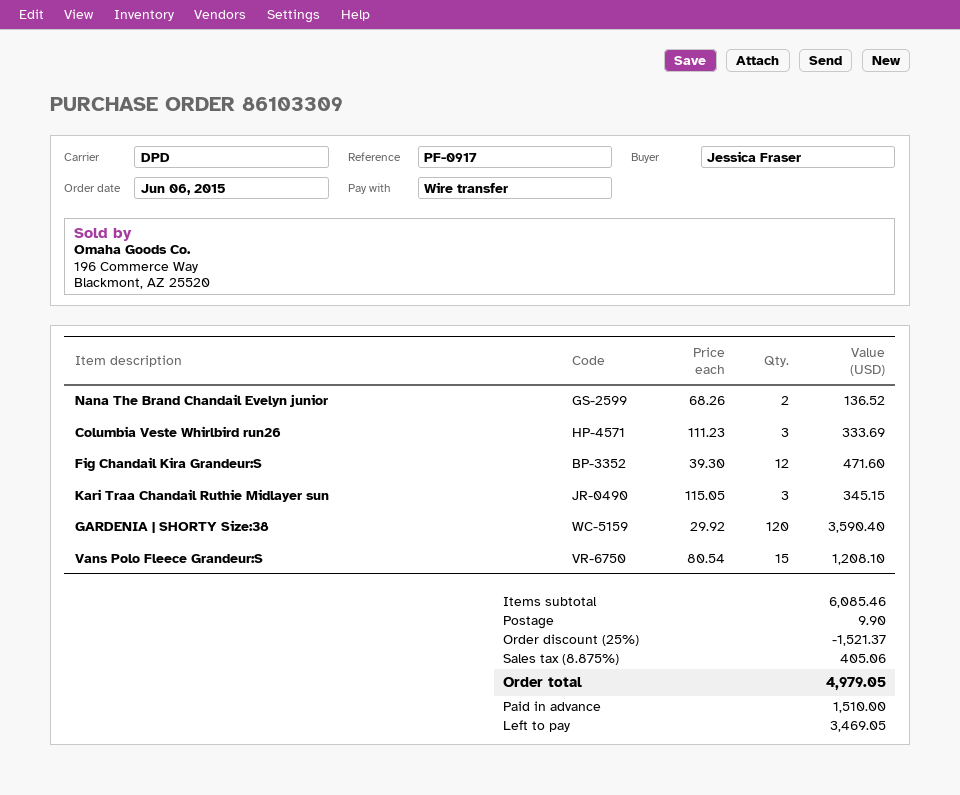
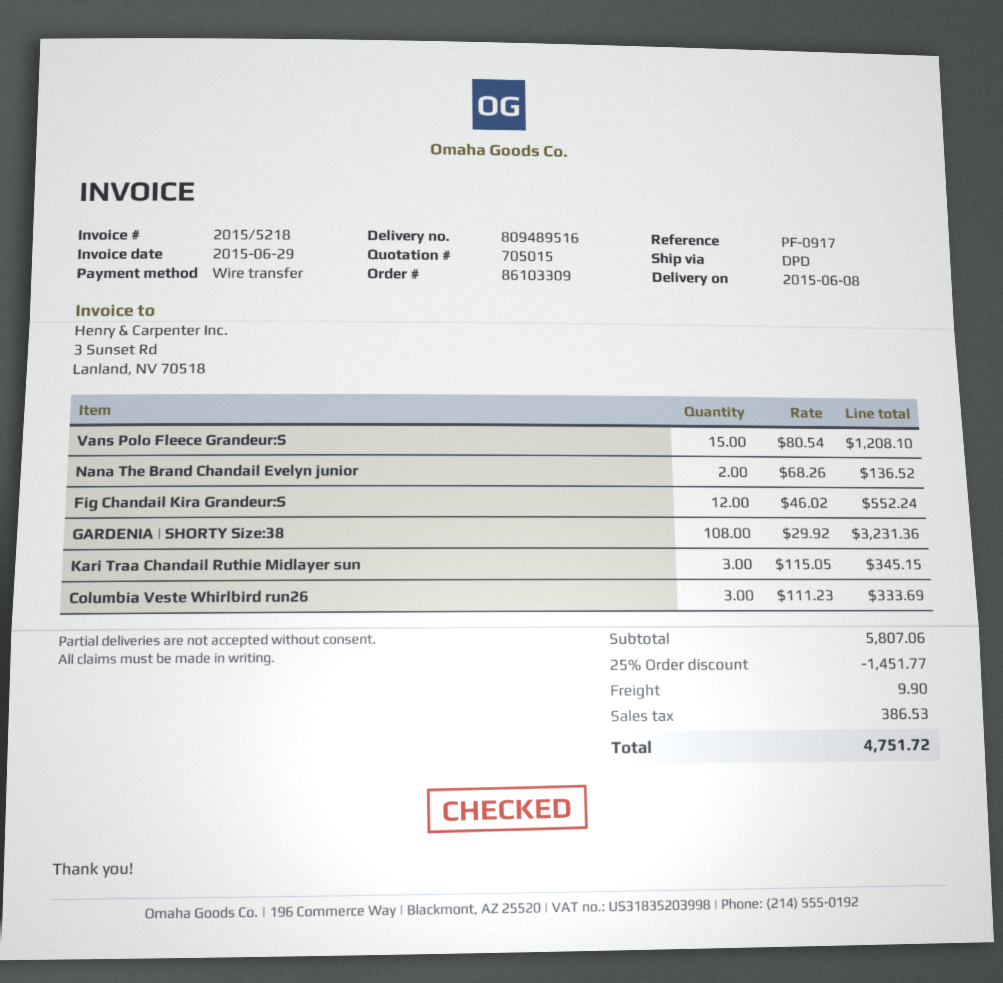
Fig Chandail Kira Grandeur:S: 12 x 39.30 = 471.60 -> 12 x 46.02 = 552.24
GARDENIA | SHORTY Size:38: 120 x 29.92 = 3590.40 -> 108 x 29.92 = 3231.36
subtotal: 6085.46 -> 5807.06
discount: 25% = 1521.37 -> 25% = 1451.77
tax: 405.06 -> 386.53
total: 4979.05 -> 4751.72

